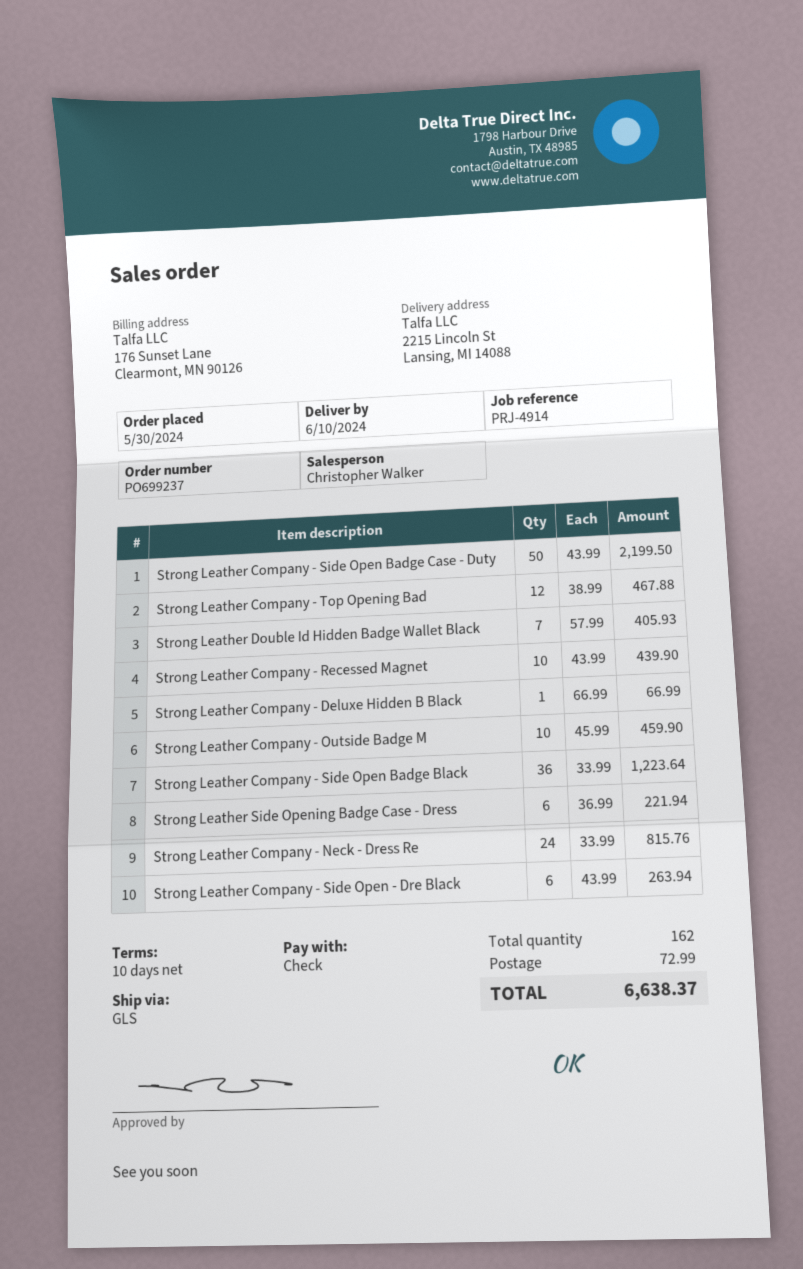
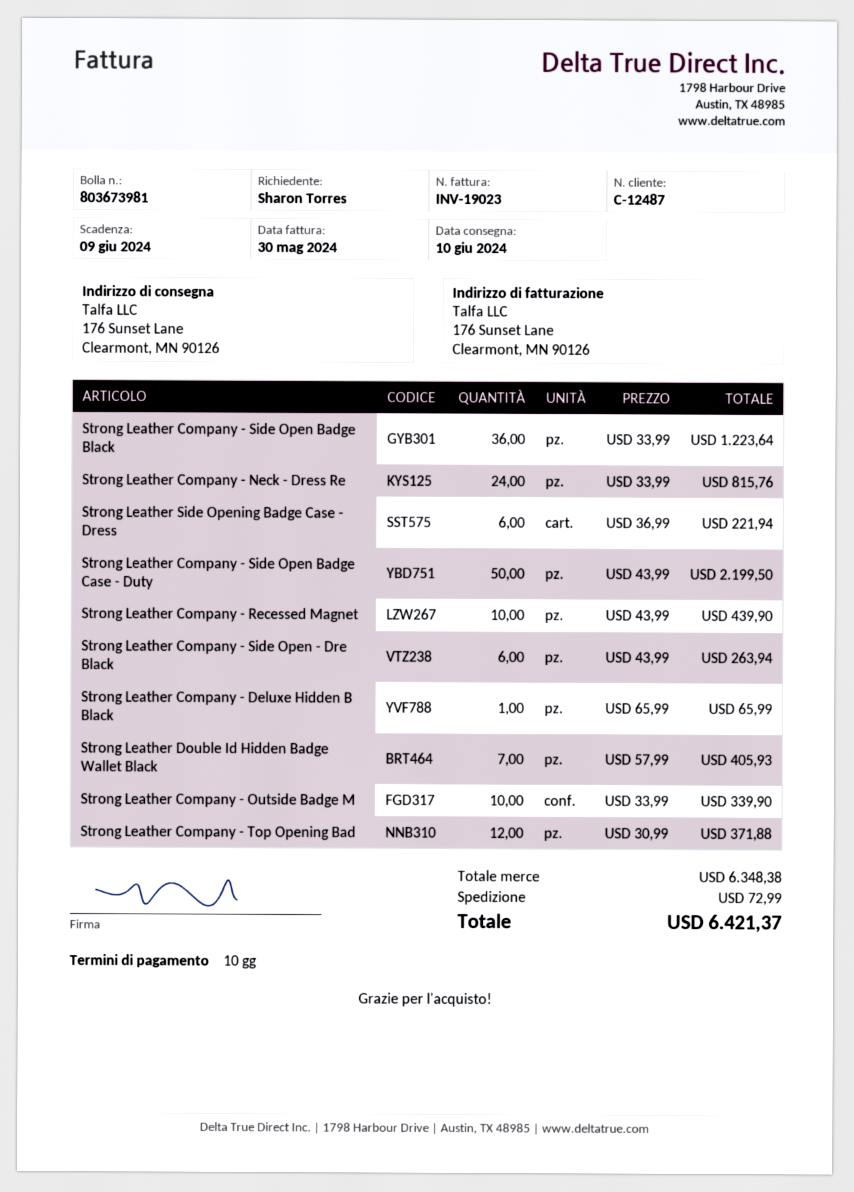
ship to: 2215 Lincoln St, Lansing, MI 14088 -> 176 Sunset Lane, Clearmont, MN 90126
Strong Leather Company - Top Opening Bad: 12 x 38.99 = 467.88 -> 12 x 30.99 = 371.88
Strong Leather Company - Deluxe Hidden B Black: 1 x 66.99 = 66.99 -> 1 x 65.99 = 65.99
Strong Leather Company - Outside Badge M: 10 x 45.99 = 459.90 -> 10 x 33.99 = 339.90
total: 6638.37 -> 6421.37

